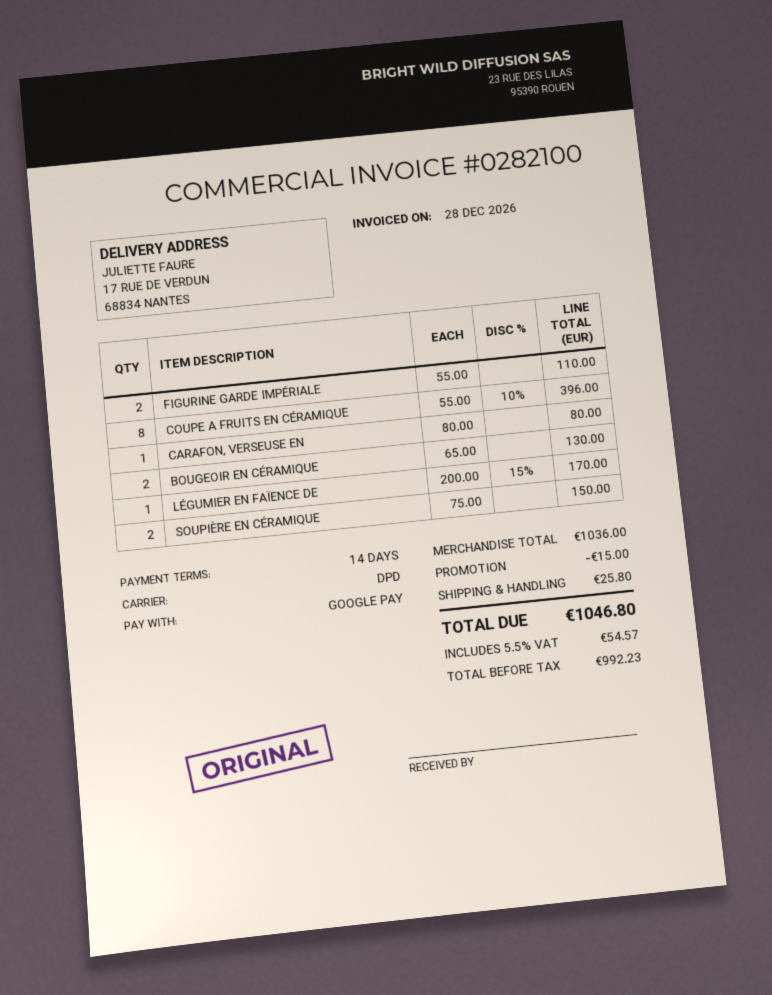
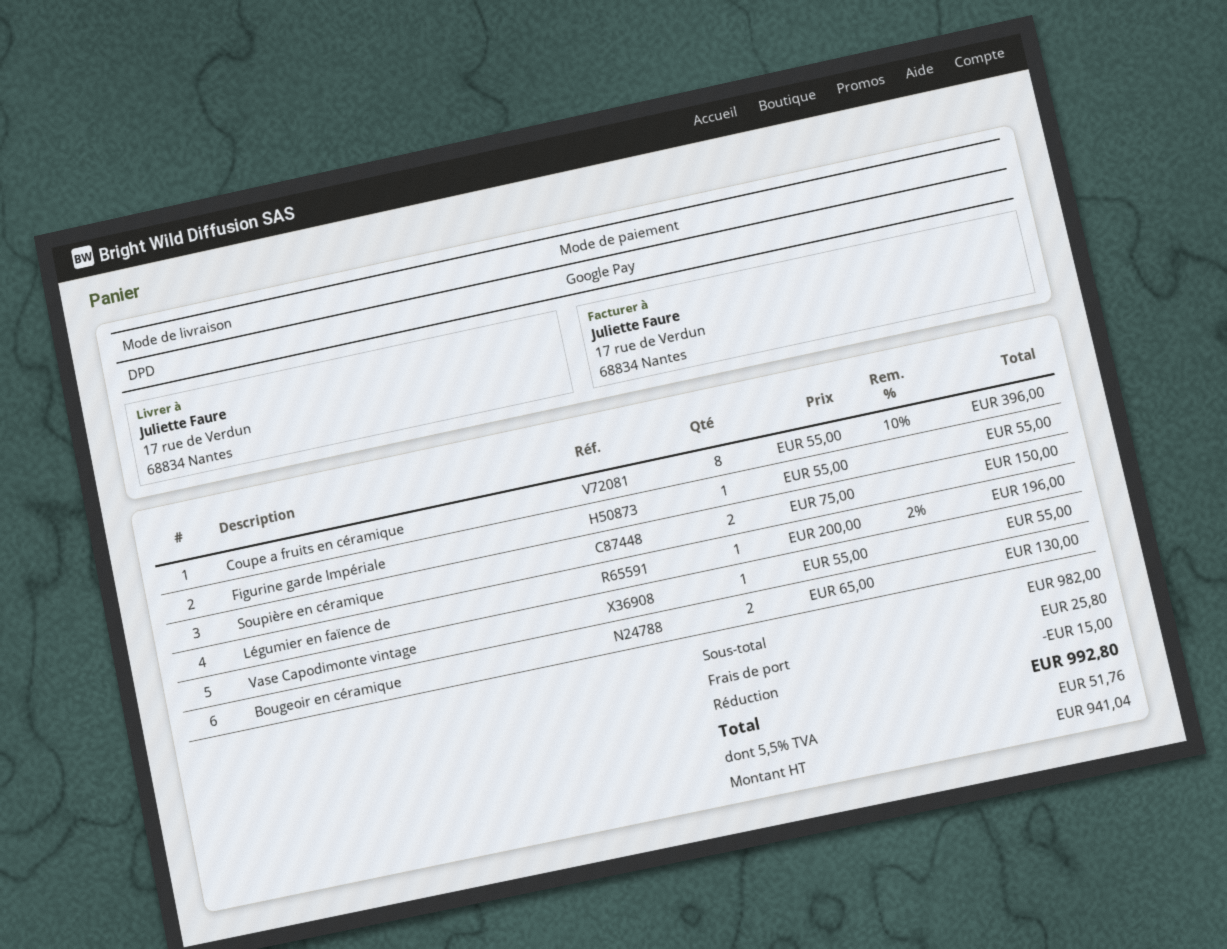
FIGURINE GARDE IMPÉRIALE: 2 x 55.00 = 110.00 -> 1 x 55.00 = 55.00
CARAFON, VERSEUSE EN: 1 x 80.00 = 80.00 -> none
LÉGUMIER EN FAÏENCE DE: 1 x 200.00 - 15% = 170.00 -> 1 x 200.00 - 2% = 196.00
Vase Capodimonte vintage: none -> 1 x 55.00 = 55.00
subtotal: 1036.00 -> 982.00
net: 992.23 -> 941.04
tax: 5.5% = 54.57 -> 5.5% = 51.76
total: 1046.80 -> 992.80

